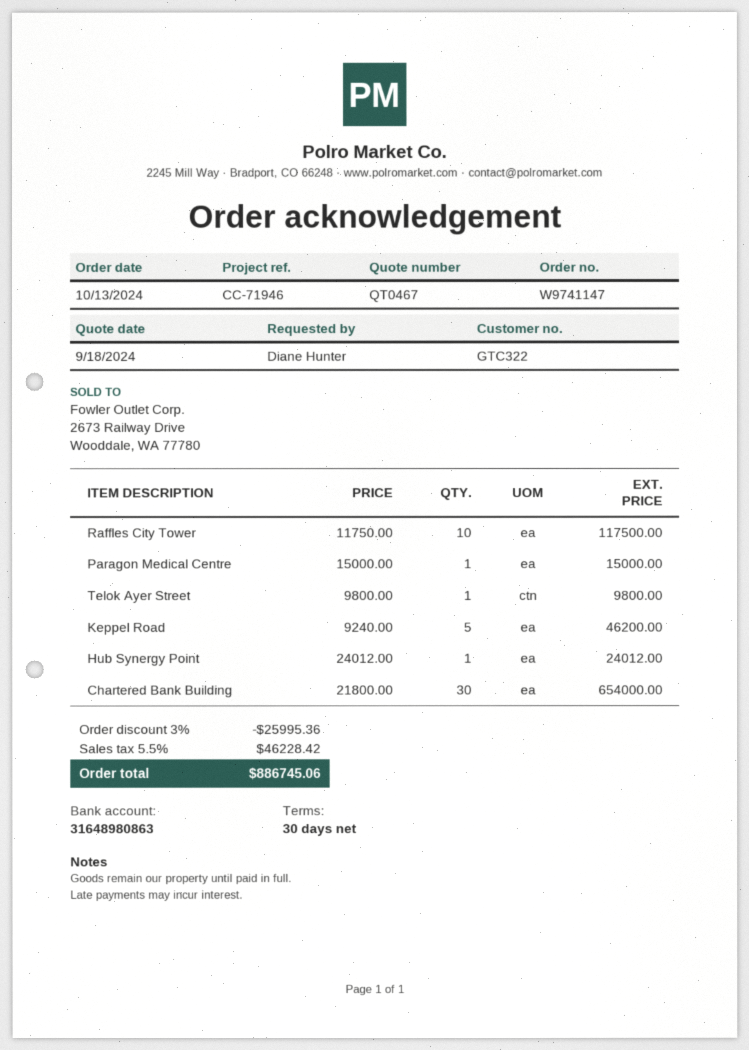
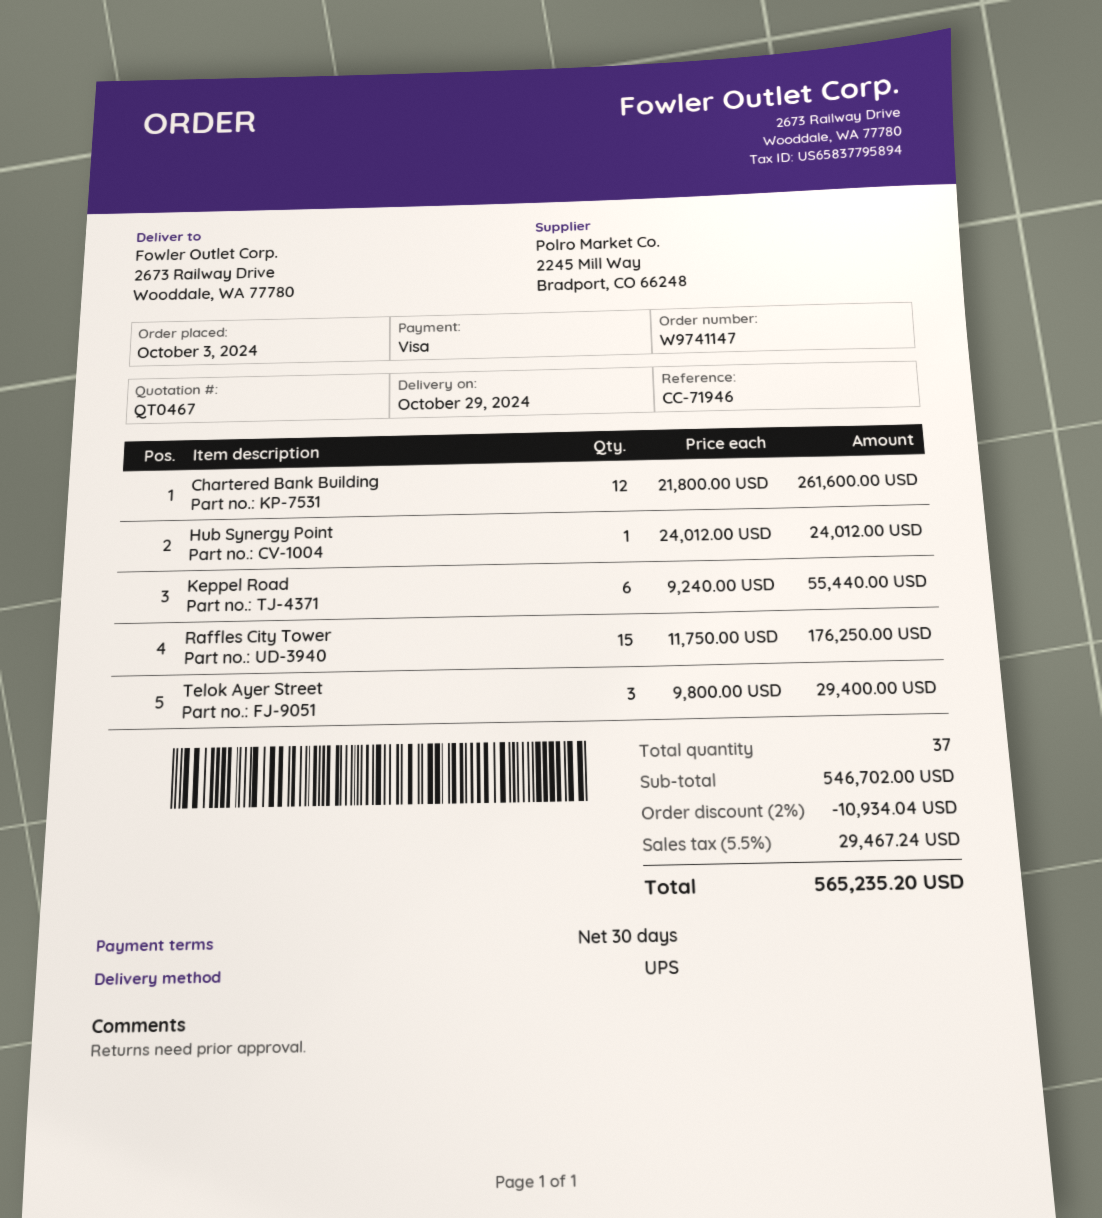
order date: 2024-10-13 -> 2024-10-03
Raffles City Tower: 10 x 11750.00 = 117500.00 -> 15 x 11750.00 = 176250.00
Paragon Medical Centre: 1 x 15000.00 = 15000.00 -> none
Telok Ayer Street: 1 x 9800.00 = 9800.00 -> 3 x 9800.00 = 29400.00
Keppel Road: 5 x 9240.00 = 46200.00 -> 6 x 9240.00 = 55440.00
Chartered Bank Building: 30 x 21800.00 = 654000.00 -> 12 x 21800.00 = 261600.00
discount: 3% = 25995.36 -> 2% = 10934.04
tax: 5.5% = 46228.42 -> 5.5% = 29467.24
total: 886745.06 -> 565235.20

